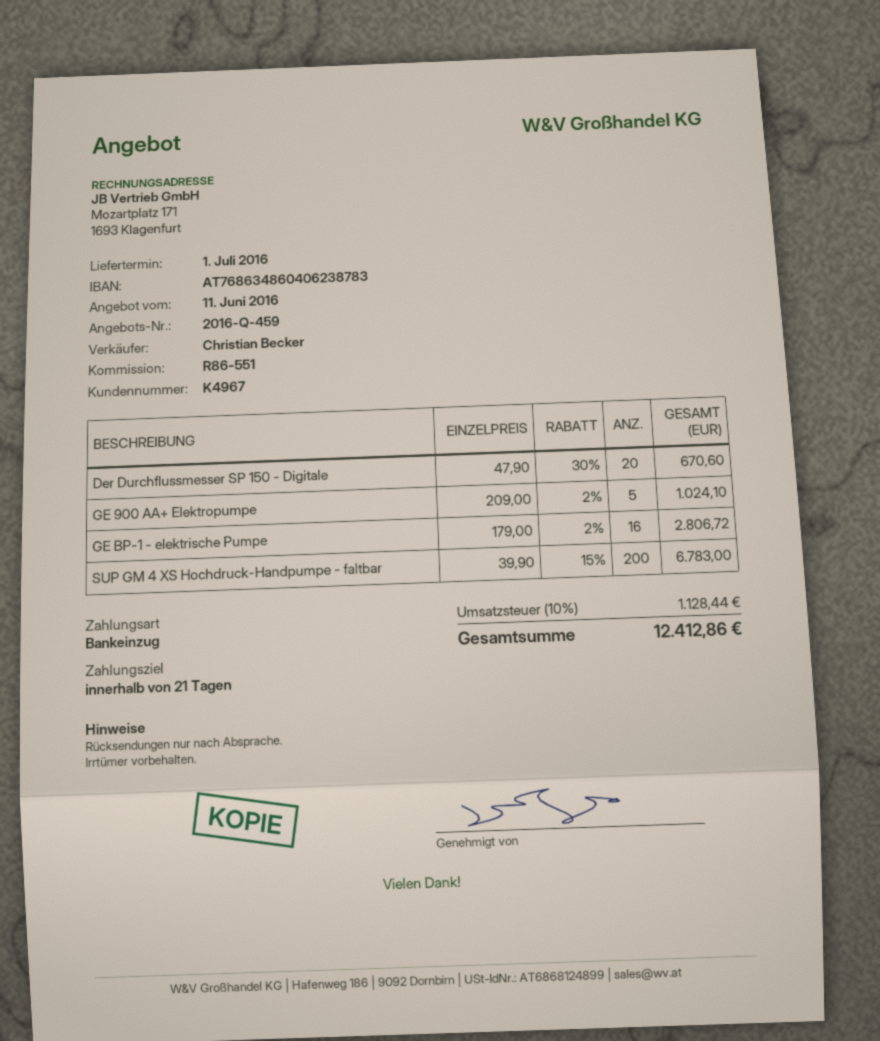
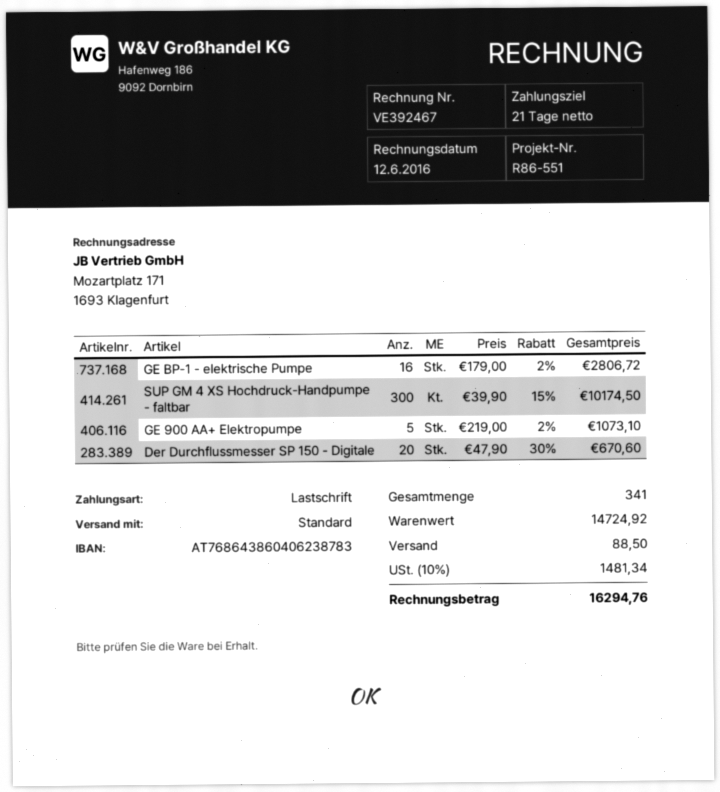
bank account: AT768634860406238783 -> AT768643860406238783
GE 900 AA+ Elektropumpe: 5 x 209.00 - 2% = 1024.10 -> 5 x 219.00 - 2% = 1073.10
SUP GM 4 XS Hochdruck-Handpumpe - faltbar: 200 x 39.90 - 15% = 6783.00 -> 300 x 39.90 - 15% = 10174.50
shipping: none -> 88.50
tax: 10% = 1128.44 -> 10% = 1481.34
total: 12412.86 -> 16294.76

